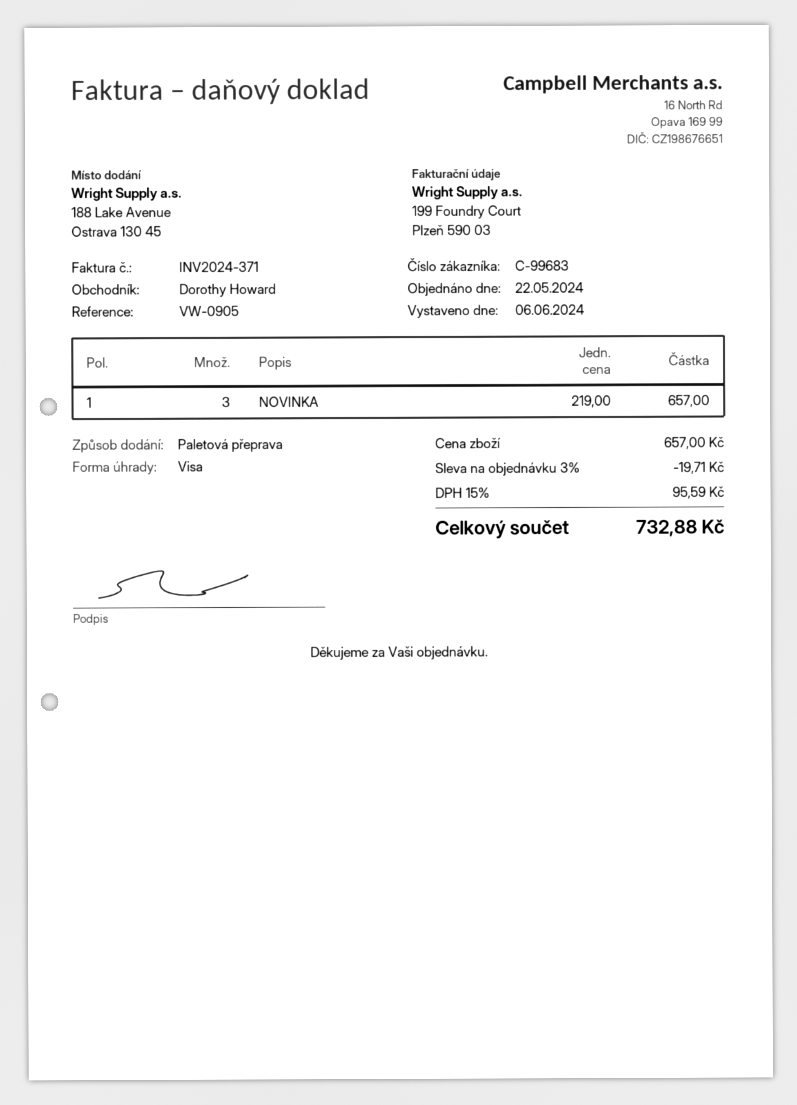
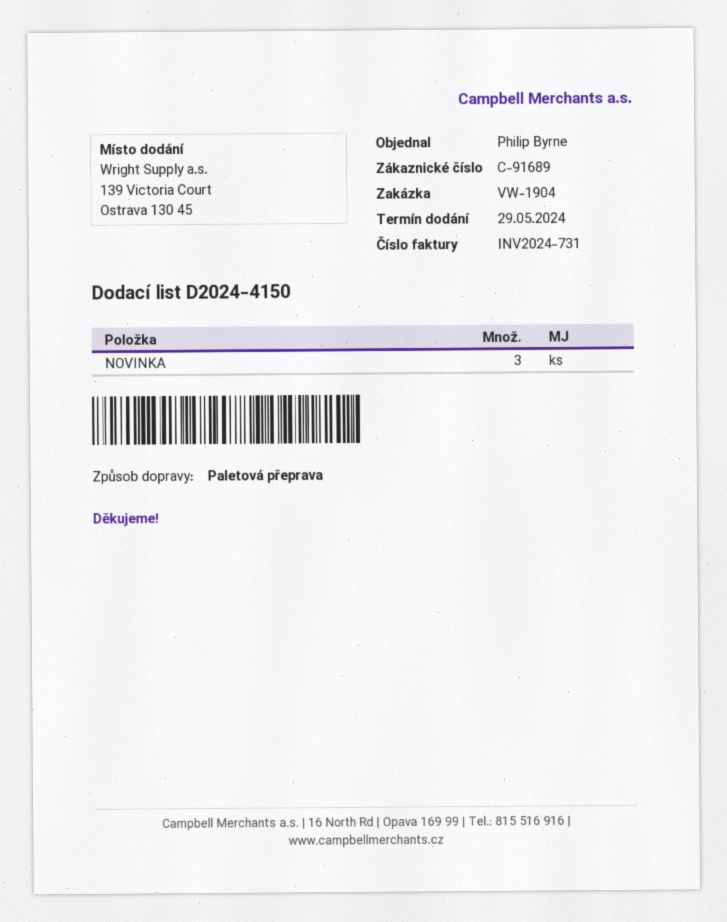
invoice number: INV2024-371 -> INV2024-731
customer number: C-99683 -> C-91689
reference: VW-0905 -> VW-1904
ship to: 188 Lake Avenue, Ostrava 130 45 -> 139 Victoria Court, Ostrava 130 45

